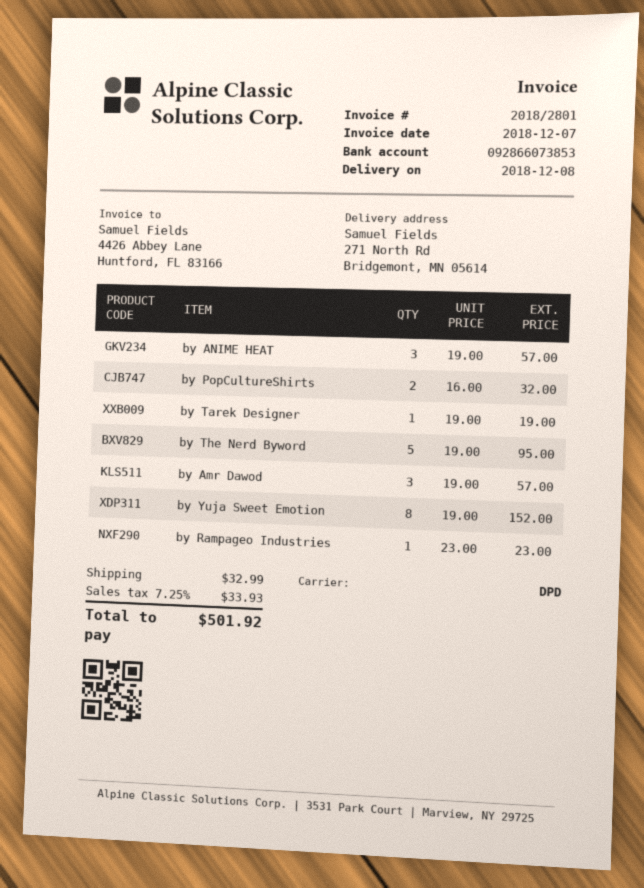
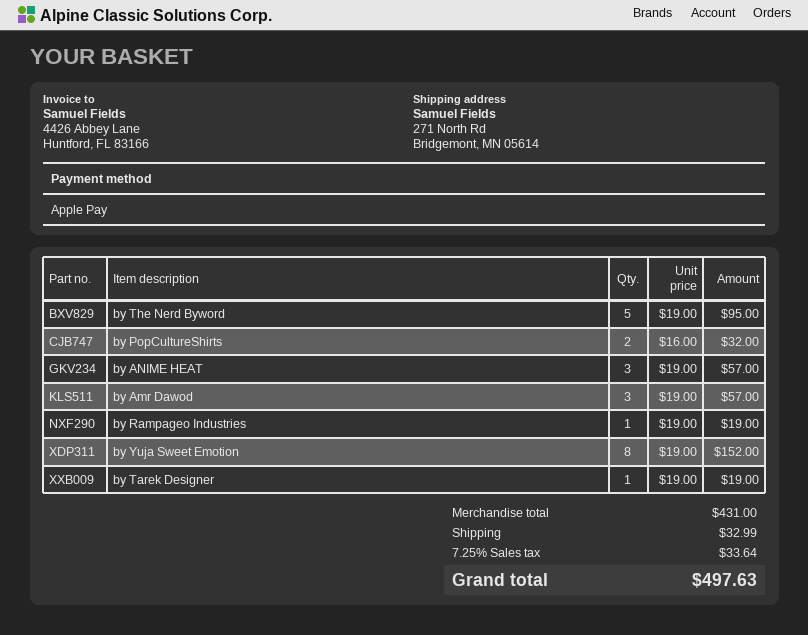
by Rampageo Industries: 1 x 23.00 = 23.00 -> 1 x 19.00 = 19.00
tax: 7.25% = 33.93 -> 7.25% = 33.64
total: 501.92 -> 497.63

